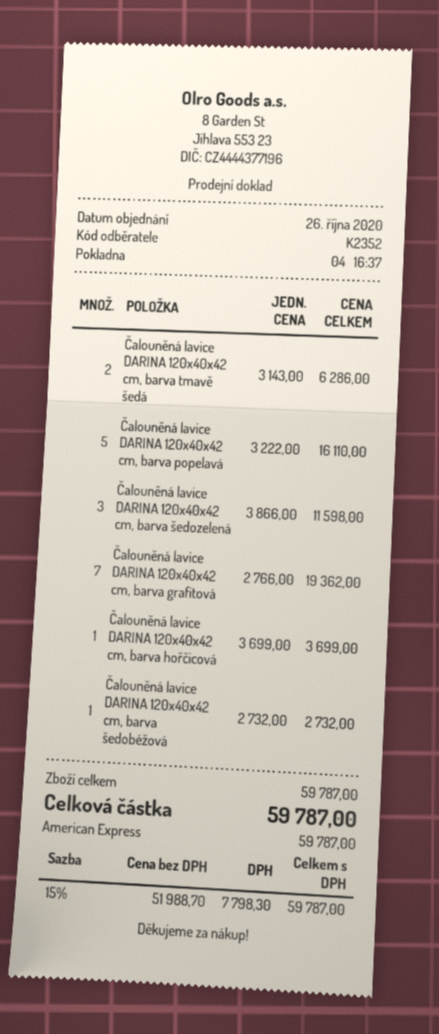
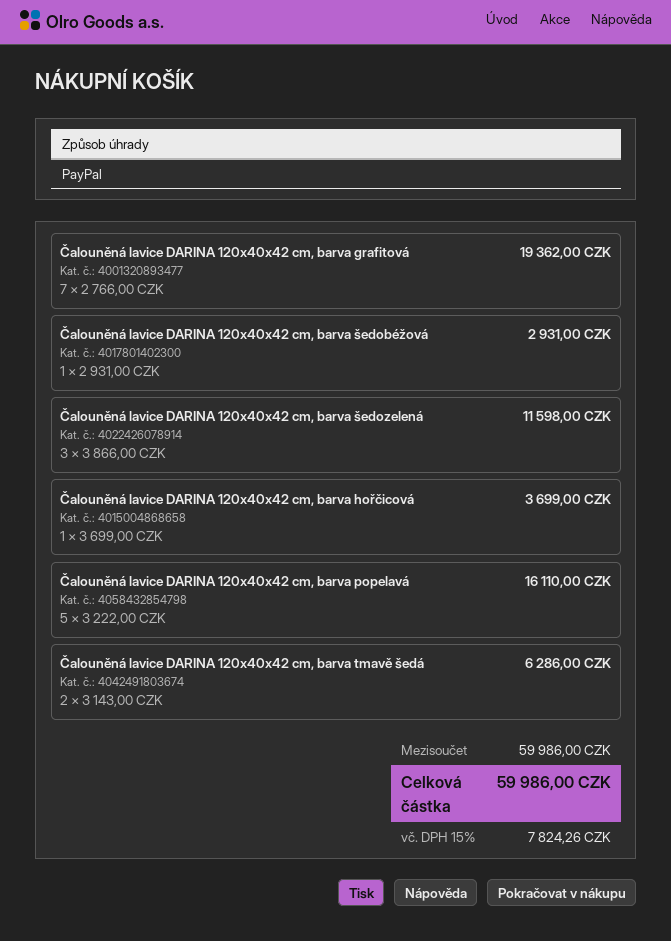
payment method: American Express -> PayPal
Čalouněná lavice DARINA 120x40x42 cm, barva šedobéžová: 1 x 2732.00 = 2732.00 -> 1 x 2931.00 = 2931.00
subtotal: 59787.00 -> 59986.00
tax: 15% = 7798.30 -> 15% = 7824.26
total: 59787.00 -> 59986.00

